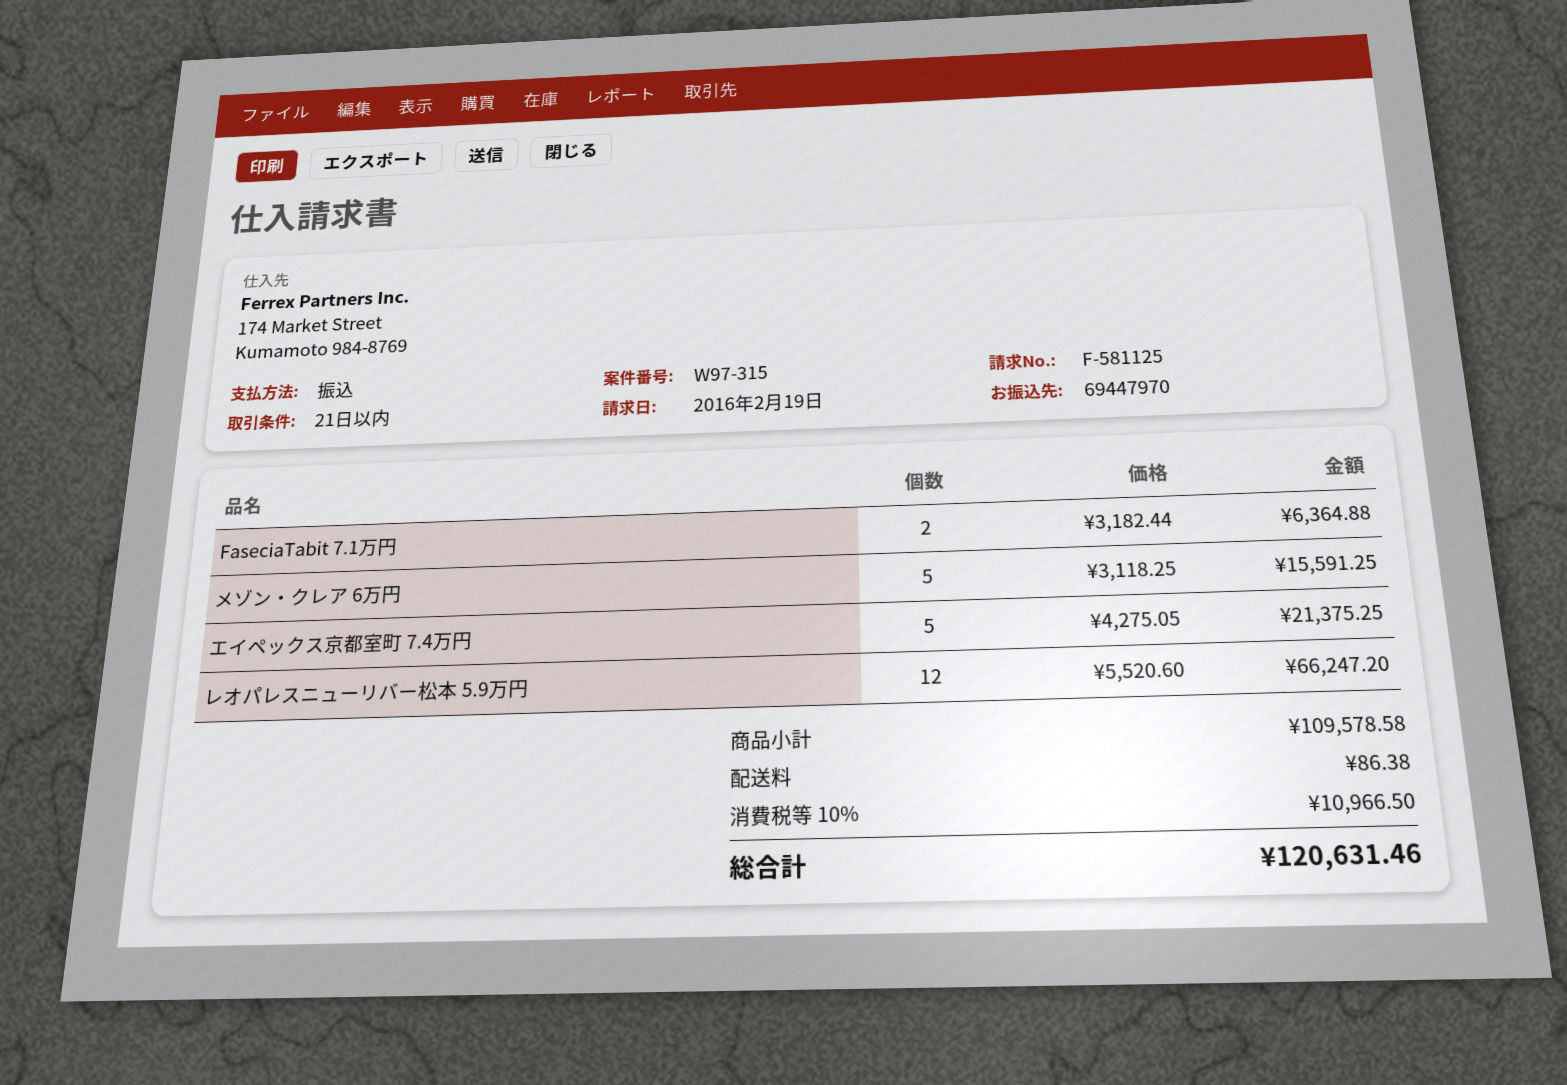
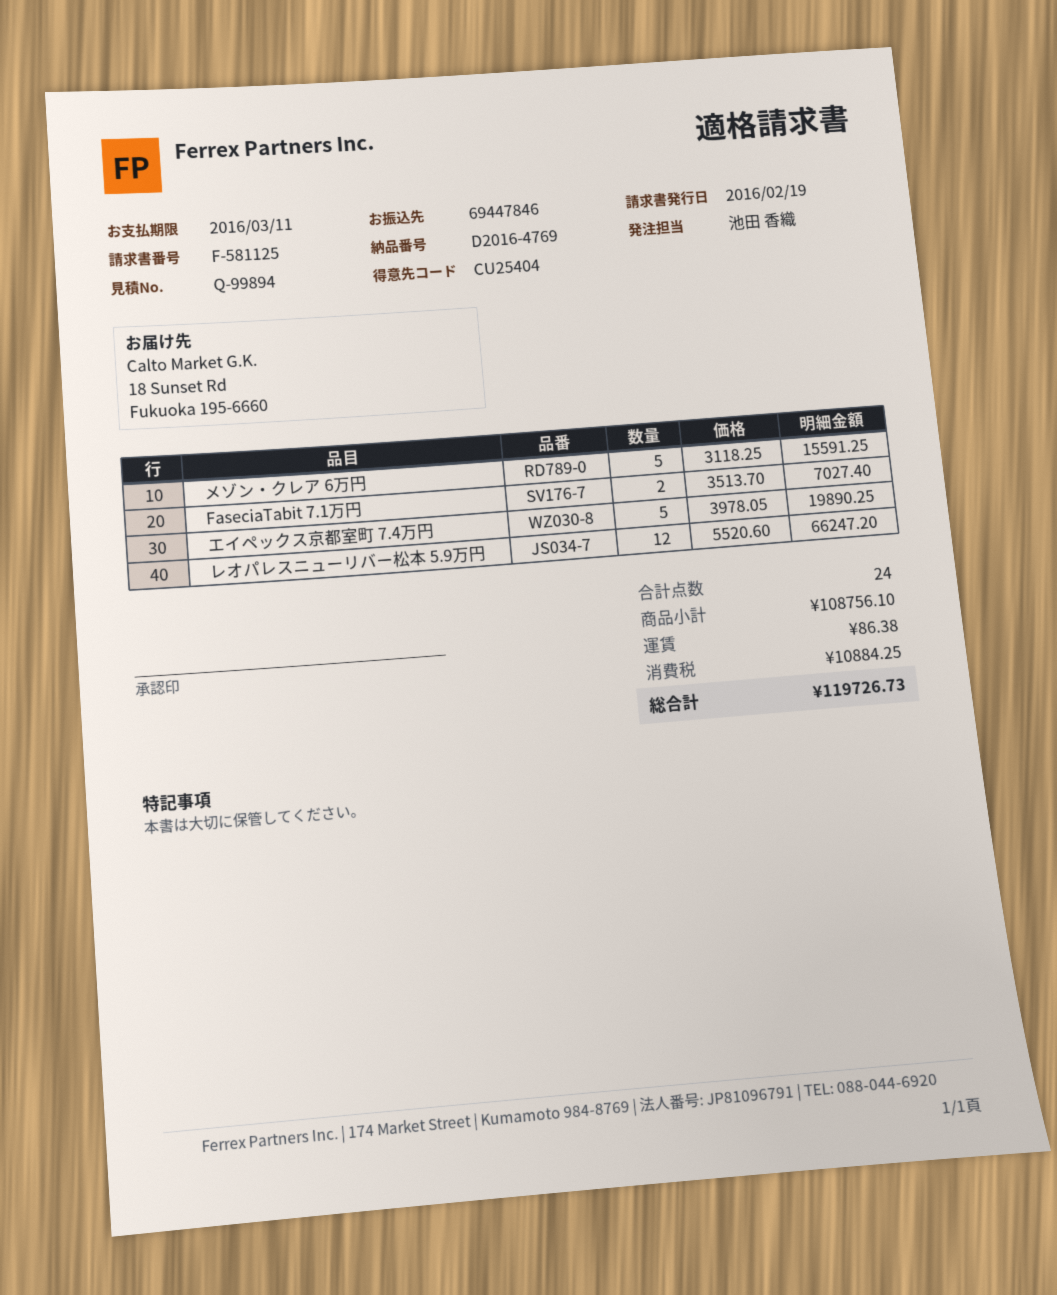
bank account: 69447970 -> 69447846
FaseciaTabit 7.1万円: 2 x 3182.44 = 6364.88 -> 2 x 3513.70 = 7027.40
エイペックス京都室町 7.4万円: 5 x 4275.05 = 21375.25 -> 5 x 3978.05 = 19890.25
subtotal: 109578.58 -> 108756.10
tax: 10966.50 -> 10884.25
total: 120631.46 -> 119726.73

